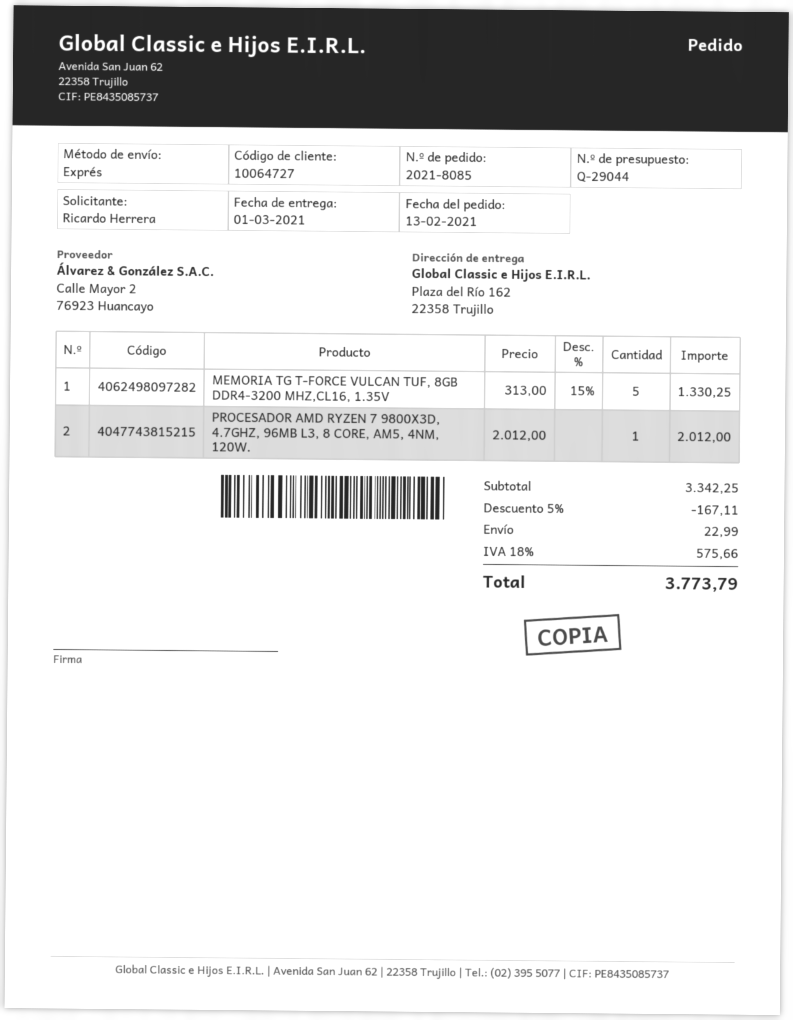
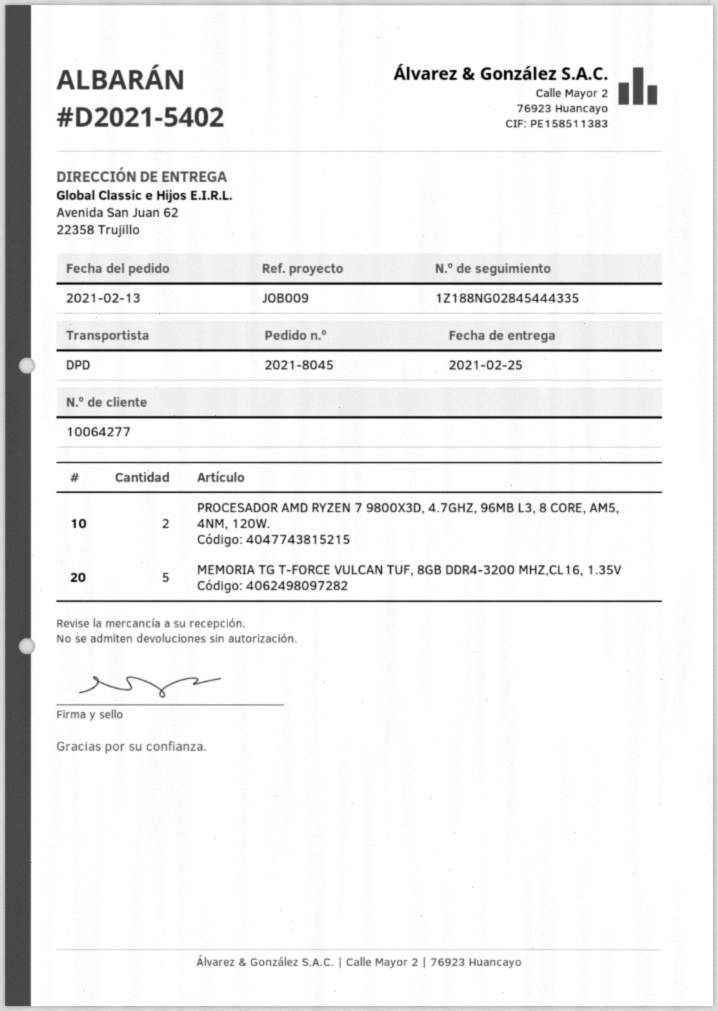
order number: 2021-8085 -> 2021-8045
delivery date: 2021-03-01 -> 2021-02-25
customer number: 10064727 -> 10064277
shipping method: express -> DPD
ship to: Plaza del Río 162, 22358 Trujillo -> Avenida San Juan 62, 22358 Trujillo
PROCESADOR AMD RYZEN 7 9800X3D, 4.7GHZ, 96MB L3, 8 CORE, AM5, 4NM, 120W.: 1 -> 2

